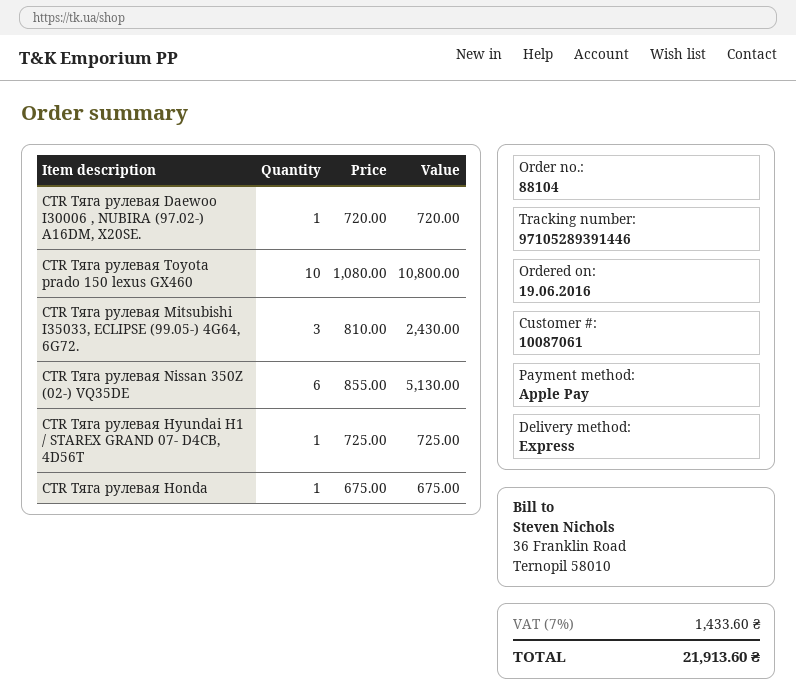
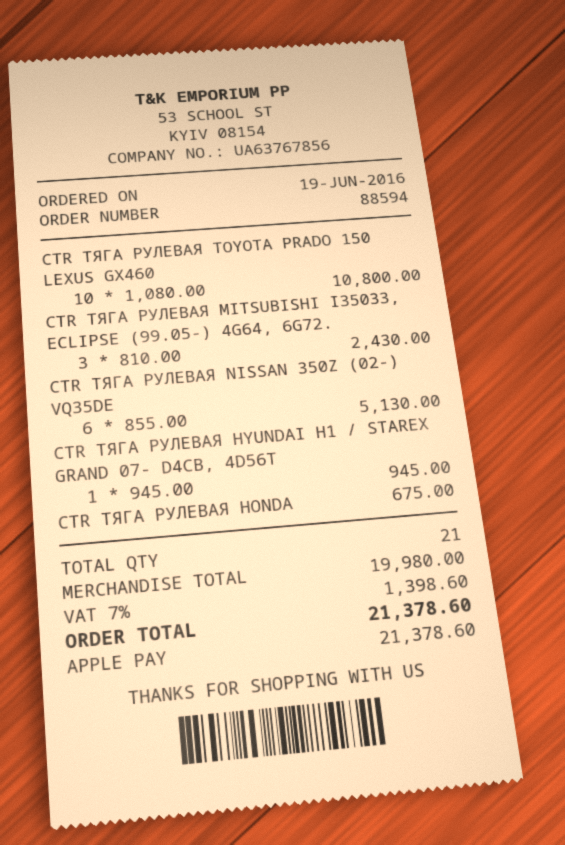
order number: 88104 -> 88594
CTR Тяга рулевая Daewoo I30006 , NUBIRA (97.02-) A16DM, X20SE.: 1 x 720.00 = 720.00 -> none
CTR Тяга рулевая Hyundai H1 / STAREX GRAND 07- D4CB, 4D56T: 1 x 725.00 = 725.00 -> 1 x 945.00 = 945.00
tax: 7% = 1433.60 -> 7% = 1398.60
total: 21913.60 -> 21378.60

